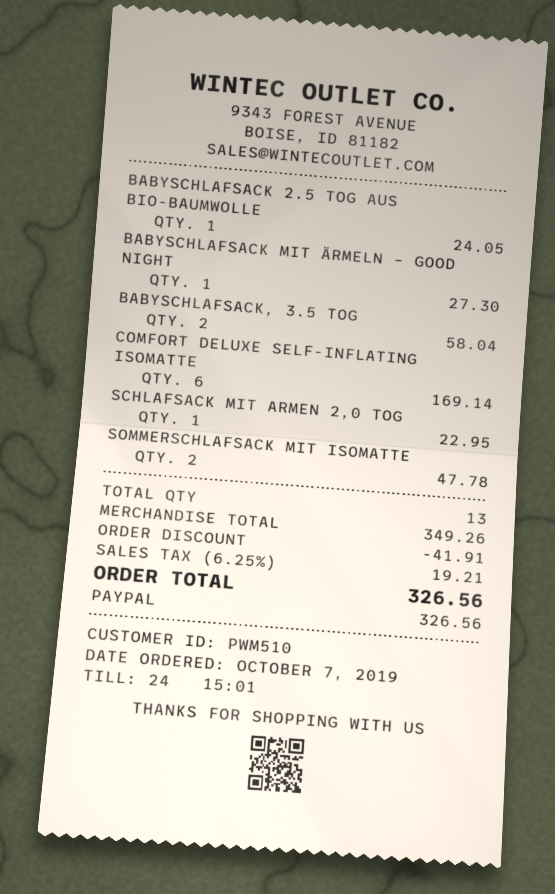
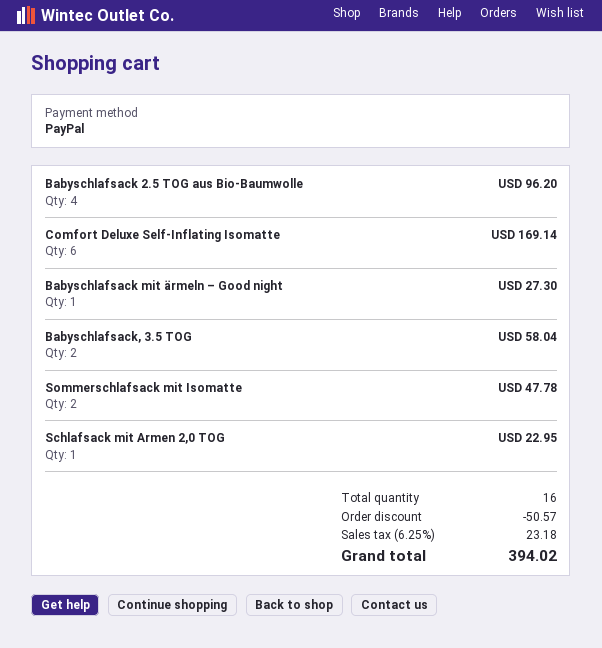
BABYSCHLAFSACK 2.5 TOG AUS BIO-BAUMWOLLE: 1 for 24.05 -> 4 for 96.20
total quantity: 13 -> 16
discount: 41.91 -> 50.57
tax: 6.25% = 19.21 -> 6.25% = 23.18
total: 326.56 -> 394.02

